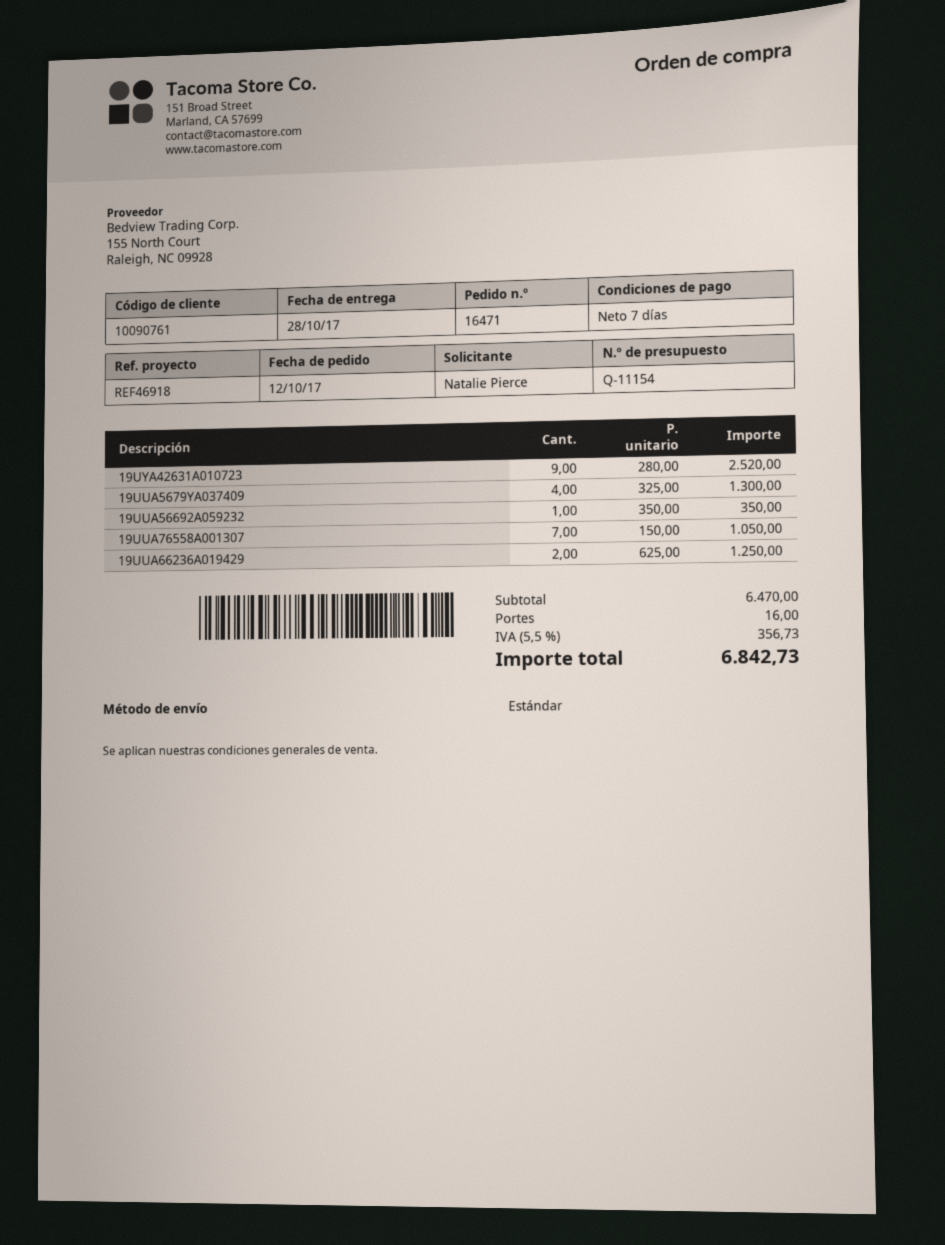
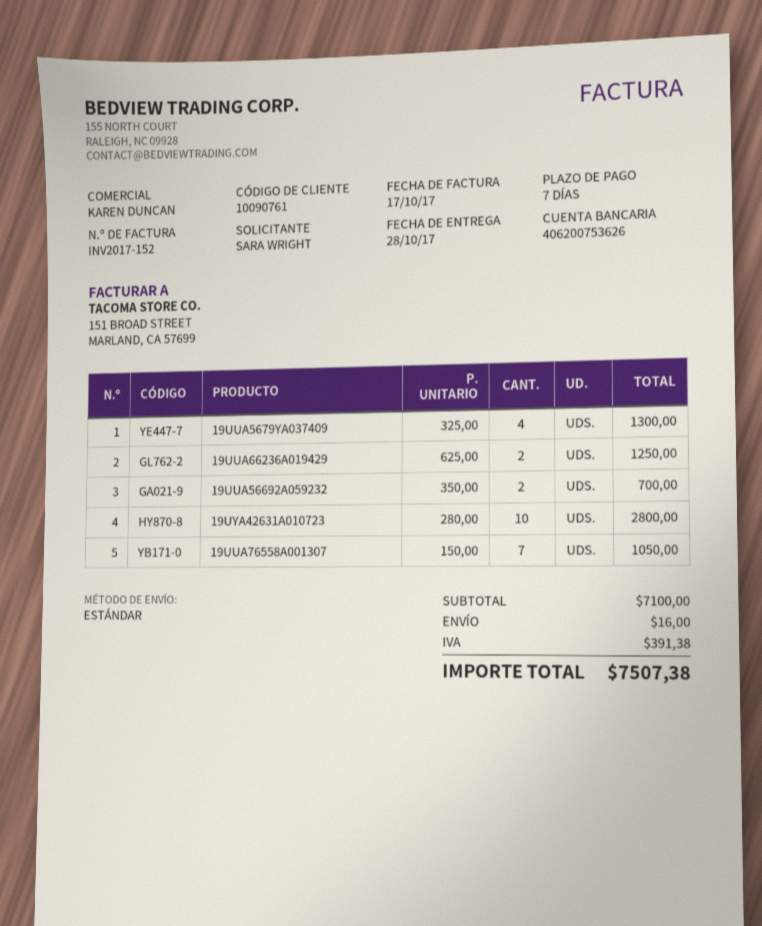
ordered by: Natalie Pierce -> SARA WRIGHT
19UYA42631A010723: 9 x 280.00 = 2520.00 -> 10 x 280.00 = 2800.00
19UUA56692A059232: 1 x 350.00 = 350.00 -> 2 x 350.00 = 700.00
subtotal: 6470.00 -> 7100.00
tax: 356.73 -> 391.38
total: 6842.73 -> 7507.38

